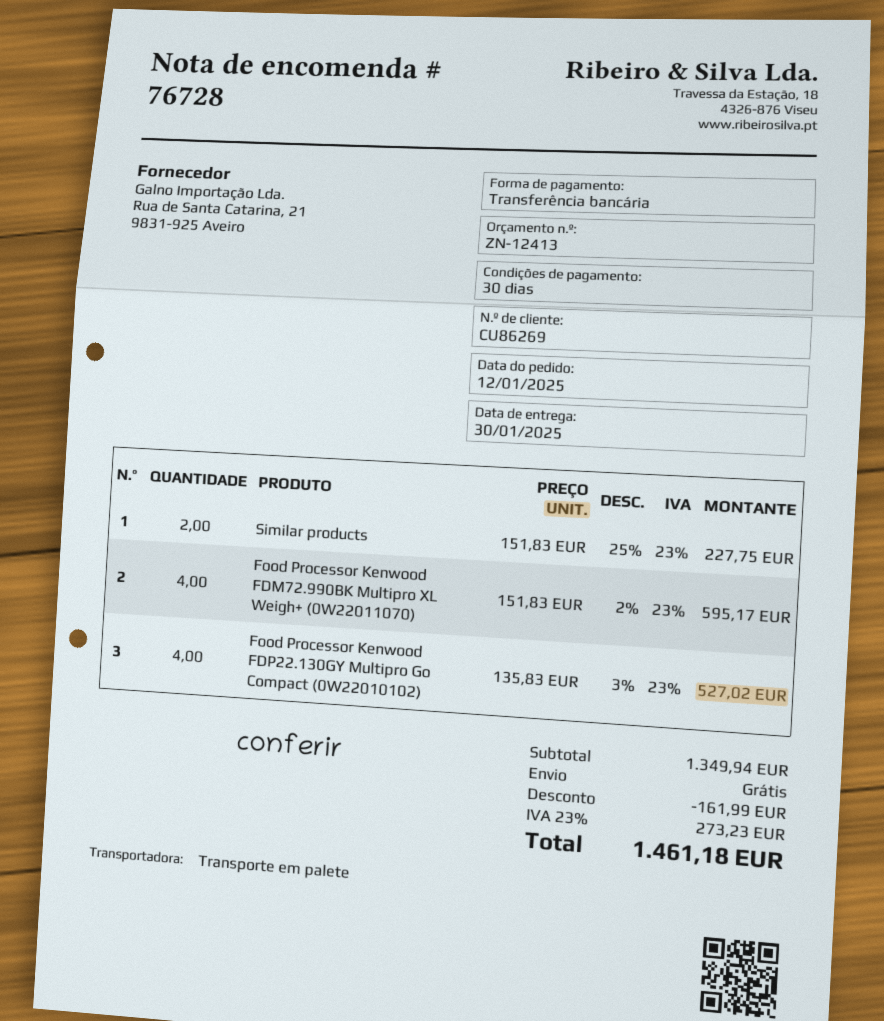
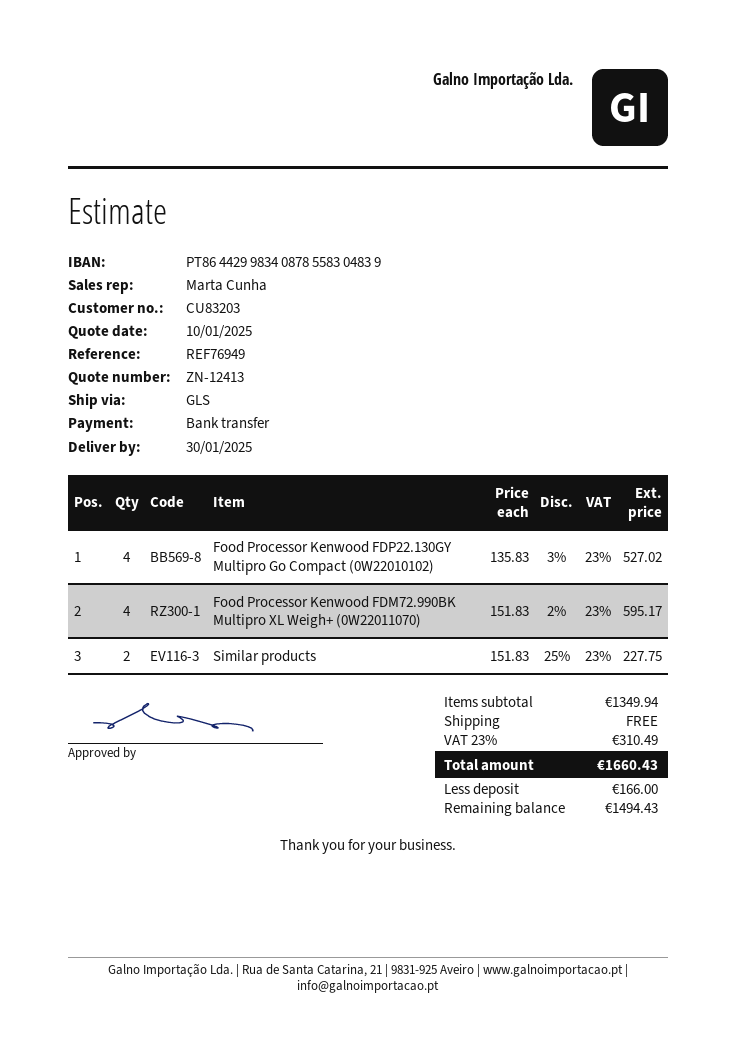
customer number: CU86269 -> CU83203
shipping method: pallet freight -> GLS
discount: 161.99 -> none
tax: 23% = 273.23 -> 23% = 310.49
total: 1461.18 -> 1660.43

